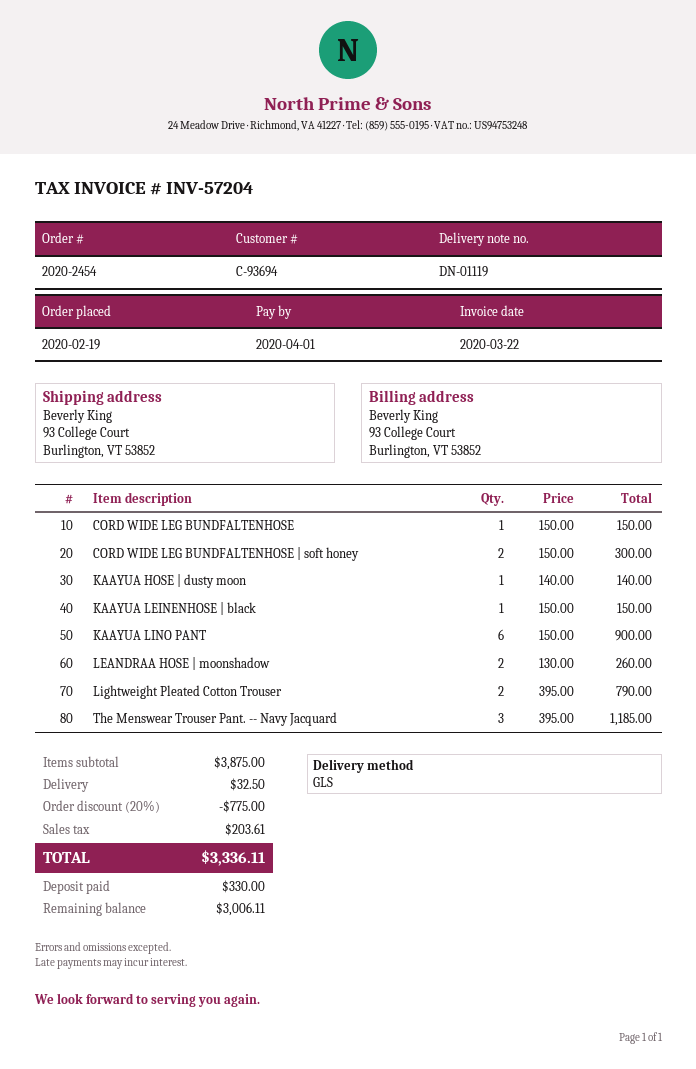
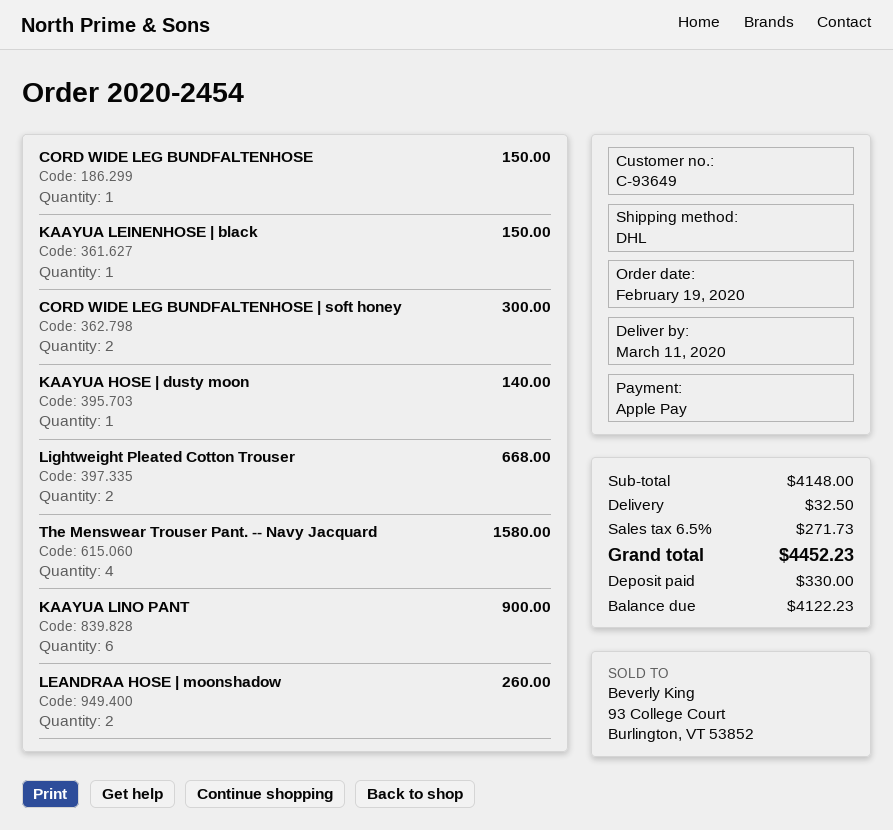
customer number: C-93694 -> C-93649
shipping method: GLS -> DHL
Lightweight Pleated Cotton Trouser: 2 for 790.00 -> 2 for 668.00
The Menswear Trouser Pant. -- Navy Jacquard: 3 for 1185.00 -> 4 for 1580.00
subtotal: 3875.00 -> 4148.00
discount: 20% = 775.00 -> none
tax: 203.61 -> 271.73
total: 3336.11 -> 4452.23
balance: 3006.11 -> 4122.23

